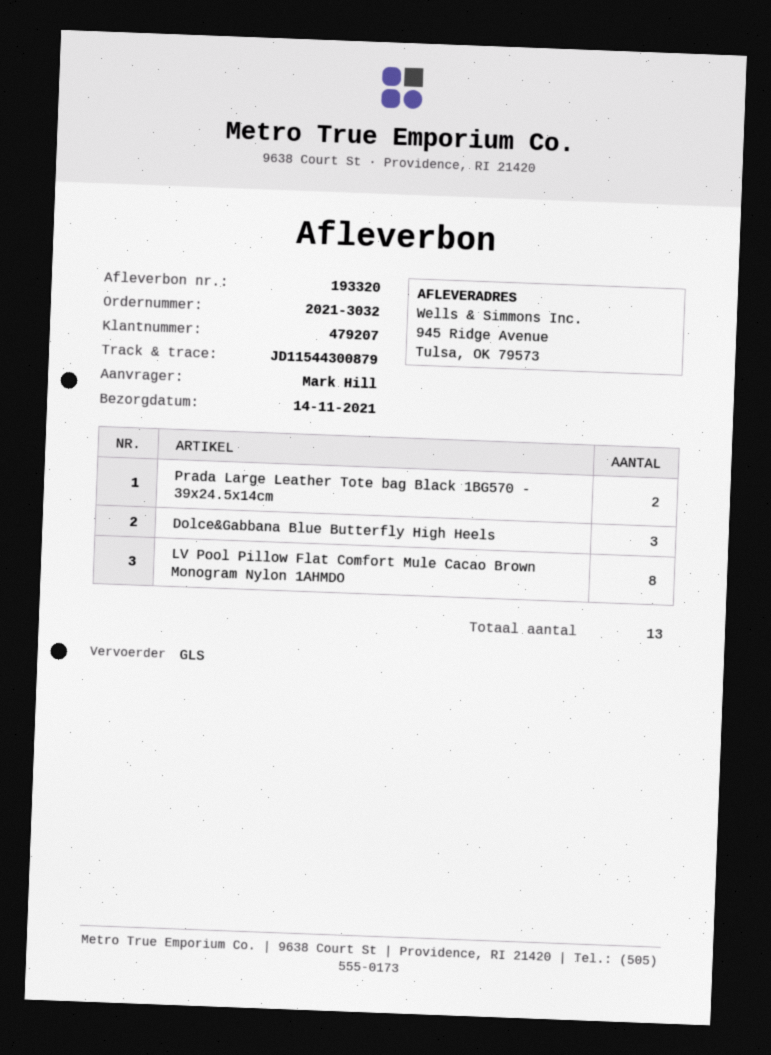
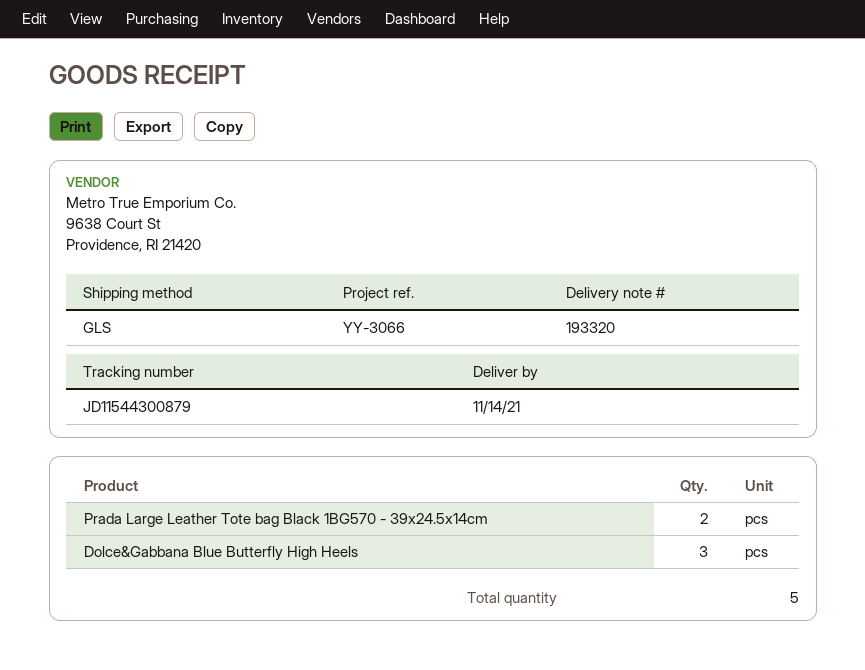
LV Pool Pillow Flat Comfort Mule Cacao Brown Monogram Nylon 1AHMDO: 8 -> none
total quantity: 13 -> 5

